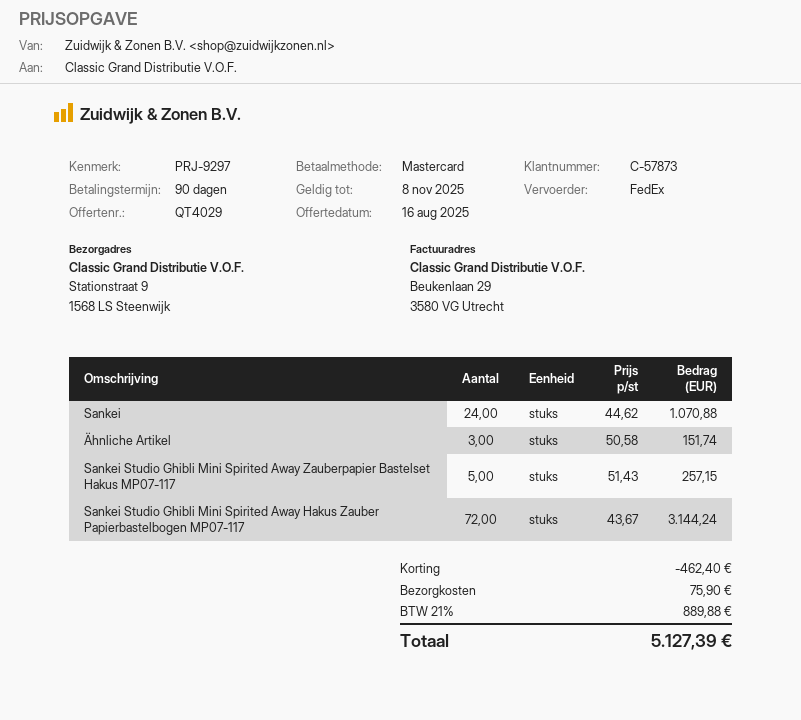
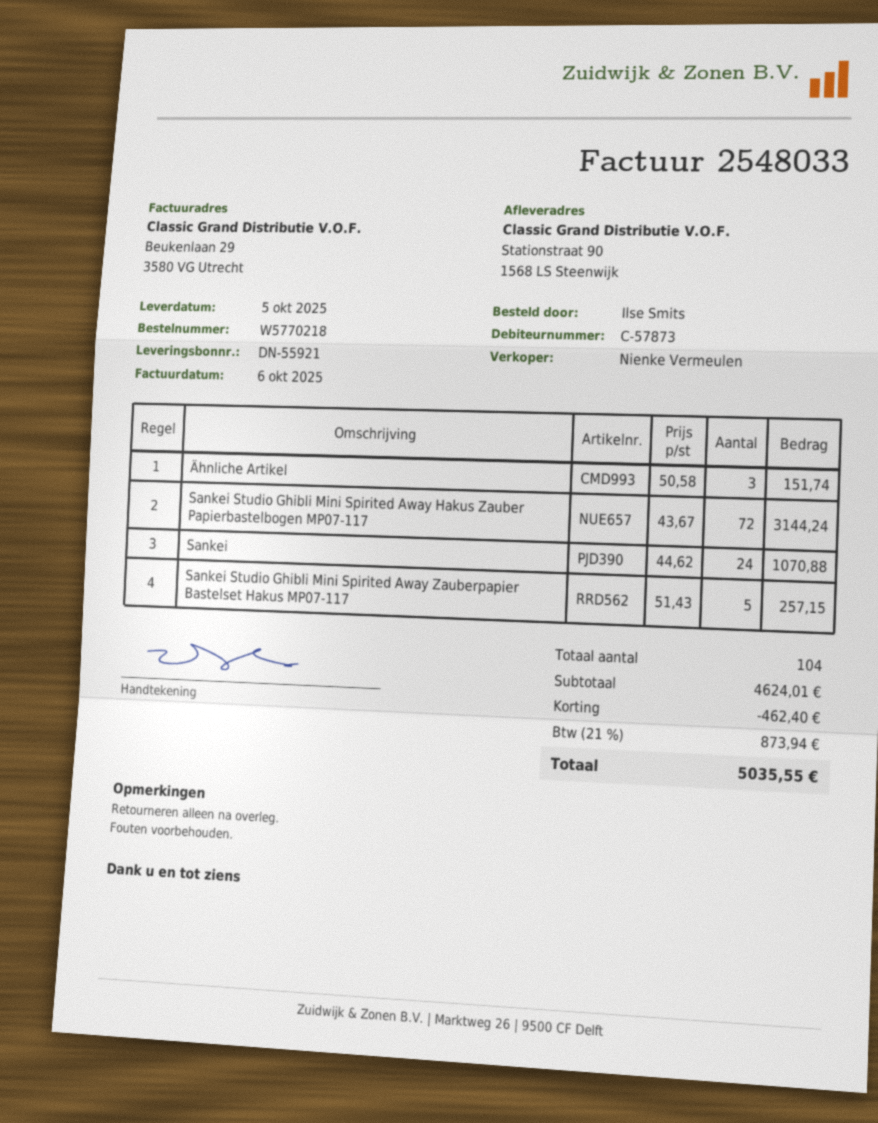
ship to: Stationstraat 9, 1568 LS Steenwijk -> Stationstraat 90, 1568 LS Steenwijk
shipping: 75.90 -> none
tax: 21% = 889.88 -> 21% = 873.94
total: 5127.39 -> 5035.55

